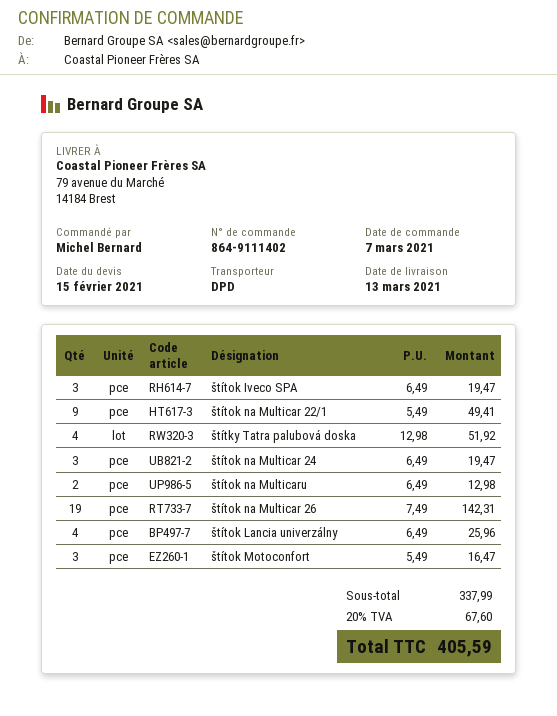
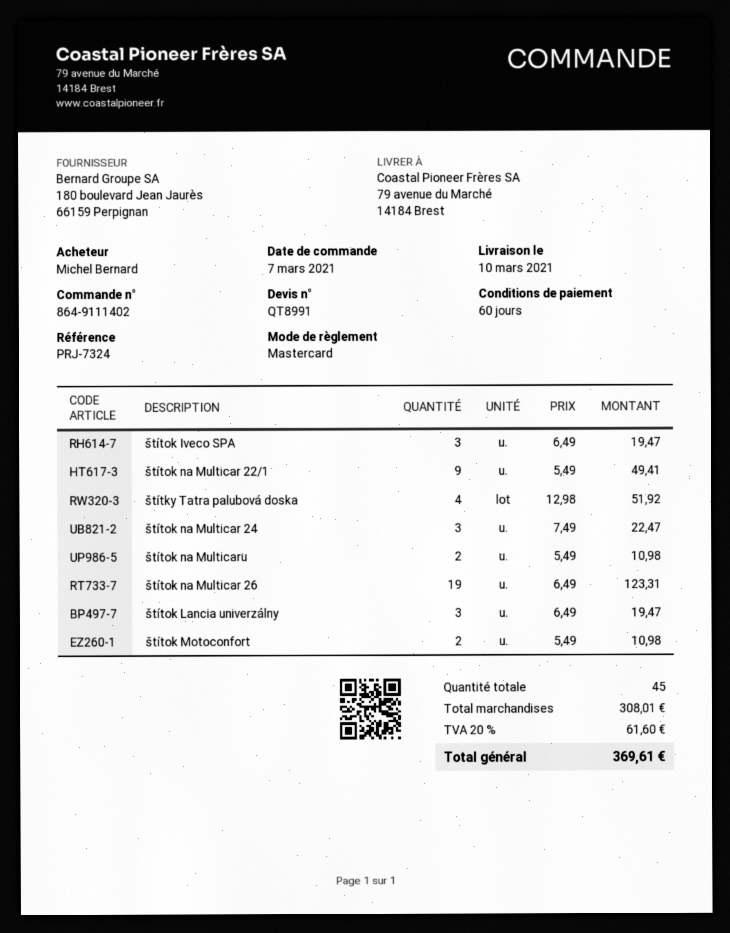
delivery date: 2021-03-13 -> 2021-03-10
štítok na Multicar 24: 3 x 6.49 = 19.47 -> 3 x 7.49 = 22.47
štítok na Multicaru: 2 x 6.49 = 12.98 -> 2 x 5.49 = 10.98
štítok na Multicar 26: 19 x 7.49 = 142.31 -> 19 x 6.49 = 123.31
štítok Lancia univerzálny: 4 x 6.49 = 25.96 -> 3 x 6.49 = 19.47
štítok Motoconfort: 3 x 5.49 = 16.47 -> 2 x 5.49 = 10.98
subtotal: 337.99 -> 308.01
tax: 20% = 67.60 -> 20% = 61.60
total: 405.59 -> 369.61

